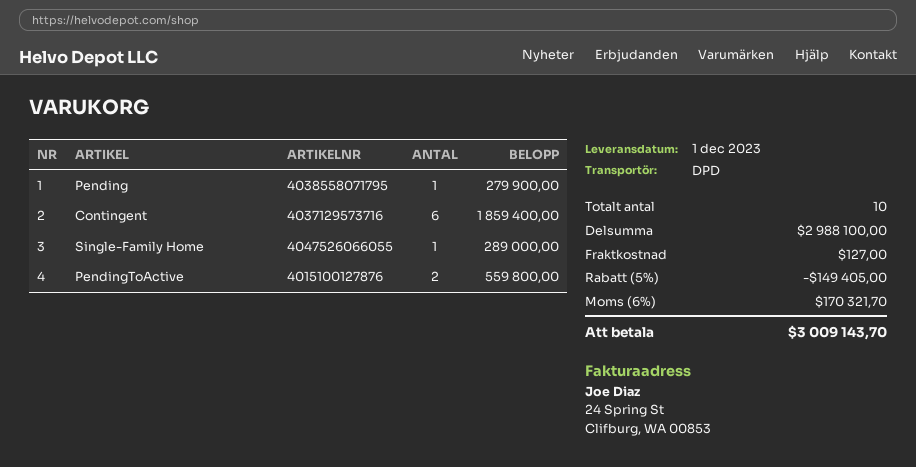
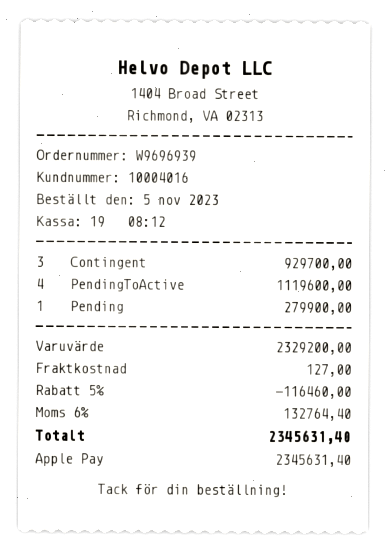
Contingent: 6 for 1859400.00 -> 3 for 929700.00
Single-Family Home: 1 for 289000.00 -> none
PendingToActive: 2 for 559800.00 -> 4 for 1119600.00
subtotal: 2988100.00 -> 2329200.00
discount: 5% = 149405.00 -> 5% = 116460.00
tax: 6% = 170321.70 -> 6% = 132764.40
total: 3009143.70 -> 2345631.40

